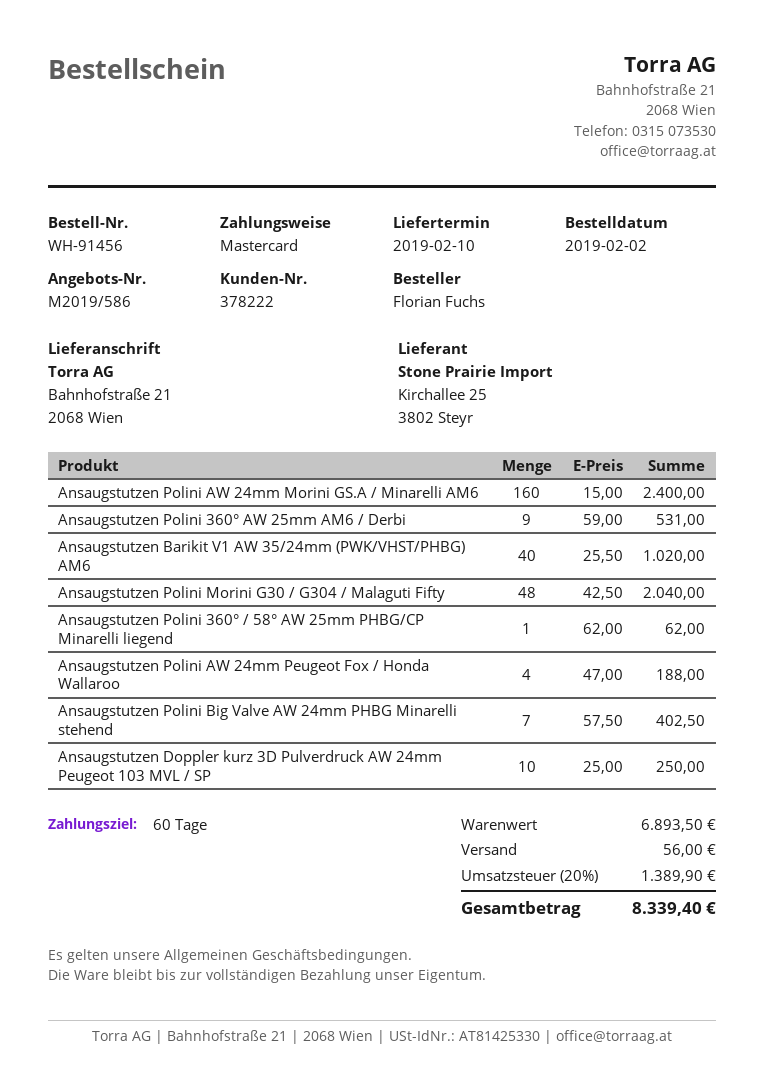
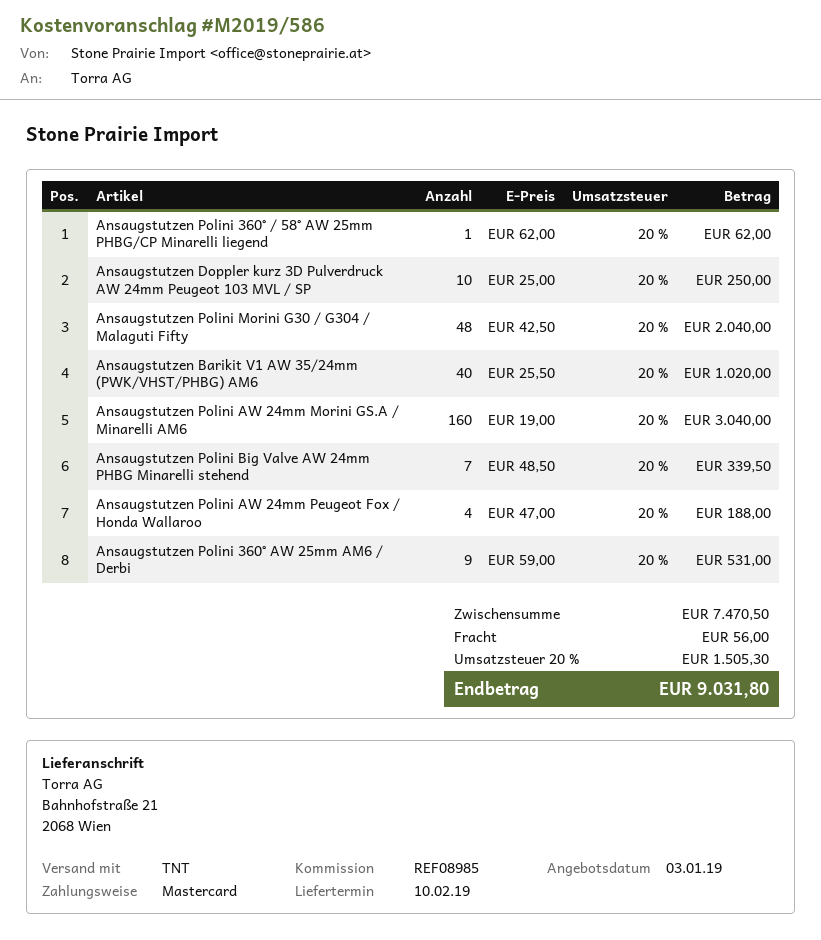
Ansaugstutzen Polini AW 24mm Morini GS.A / Minarelli AM6: 160 x 15.00 = 2400.00 -> 160 x 19.00 = 3040.00
Ansaugstutzen Polini Big Valve AW 24mm PHBG Minarelli stehend: 7 x 57.50 = 402.50 -> 7 x 48.50 = 339.50
subtotal: 6893.50 -> 7470.50
tax: 20% = 1389.90 -> 20% = 1505.30
total: 8339.40 -> 9031.80

